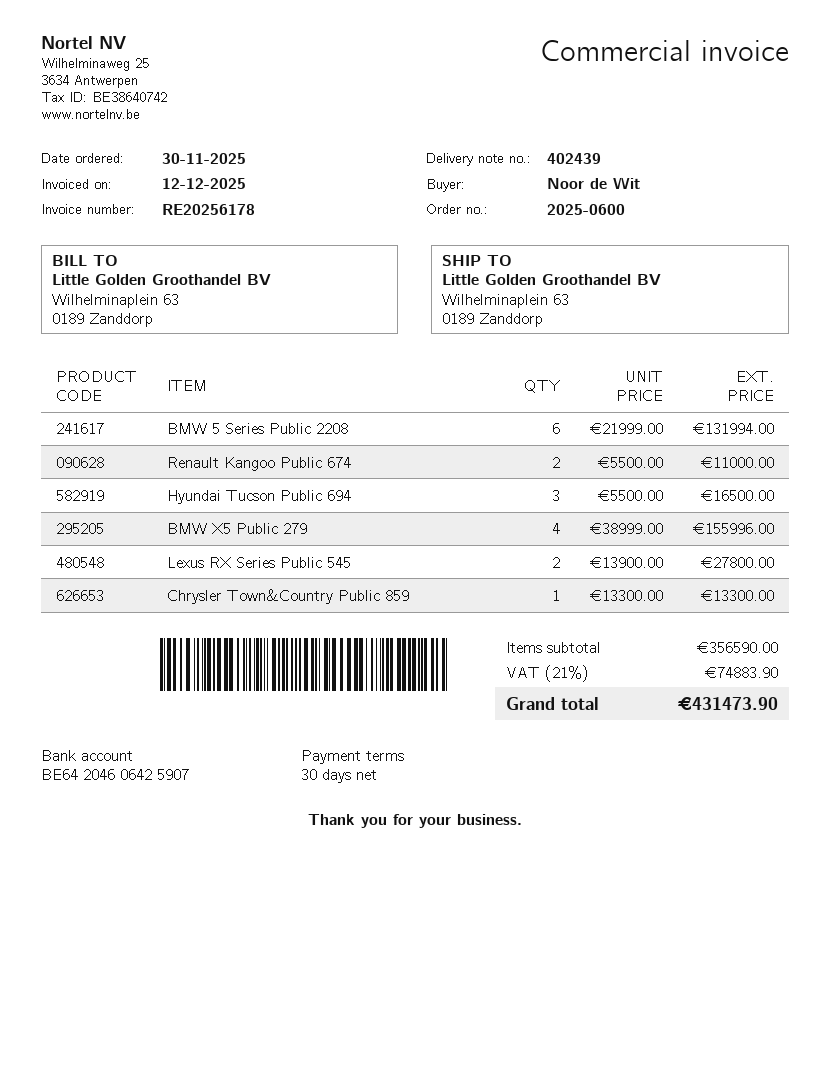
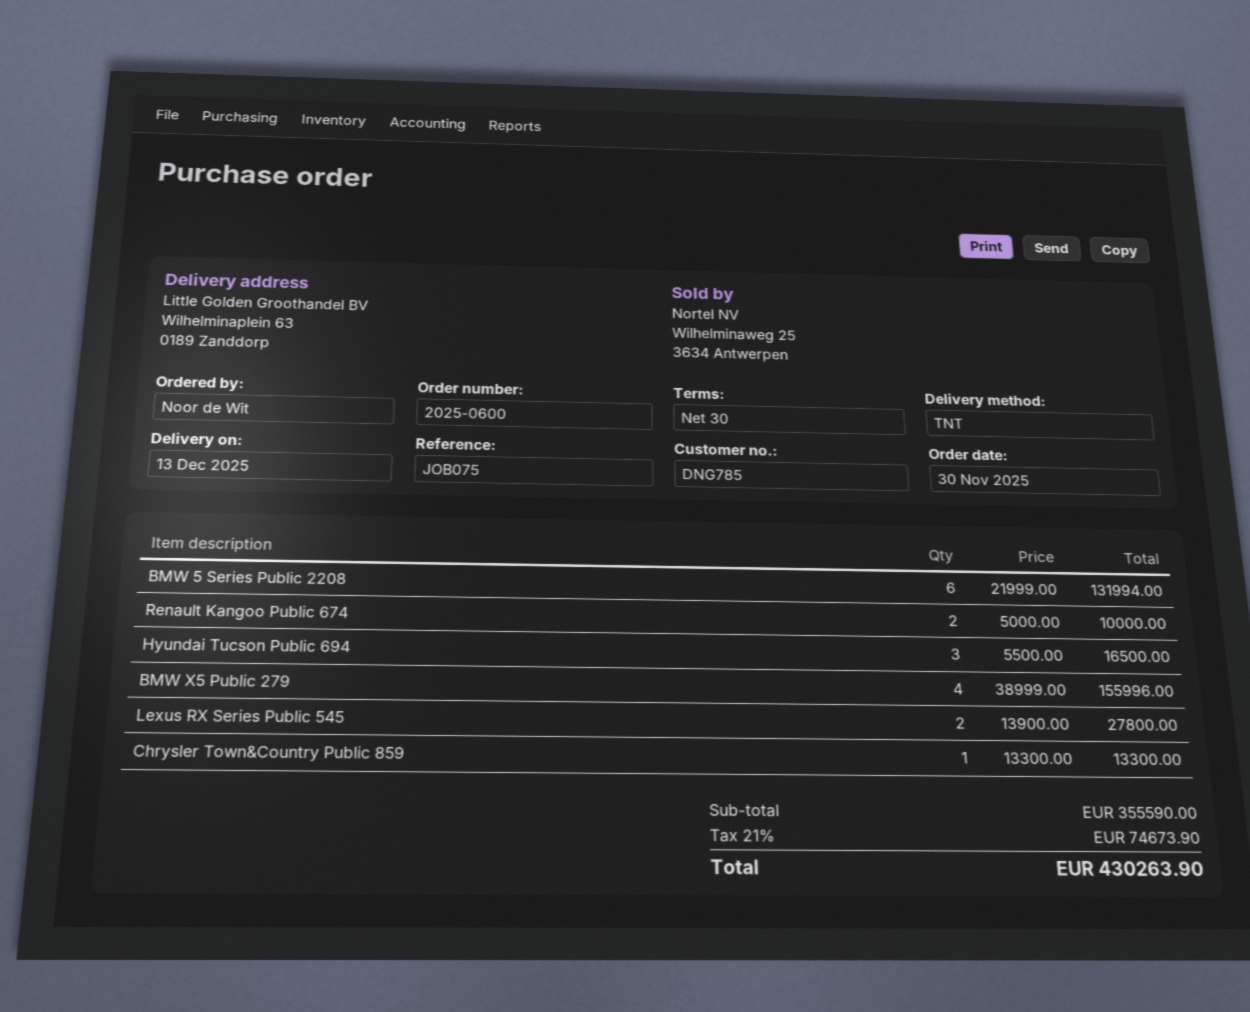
Renault Kangoo Public 674: 2 x 5500.00 = 11000.00 -> 2 x 5000.00 = 10000.00
subtotal: 356590.00 -> 355590.00
tax: 21% = 74883.90 -> 21% = 74673.90
total: 431473.90 -> 430263.90

